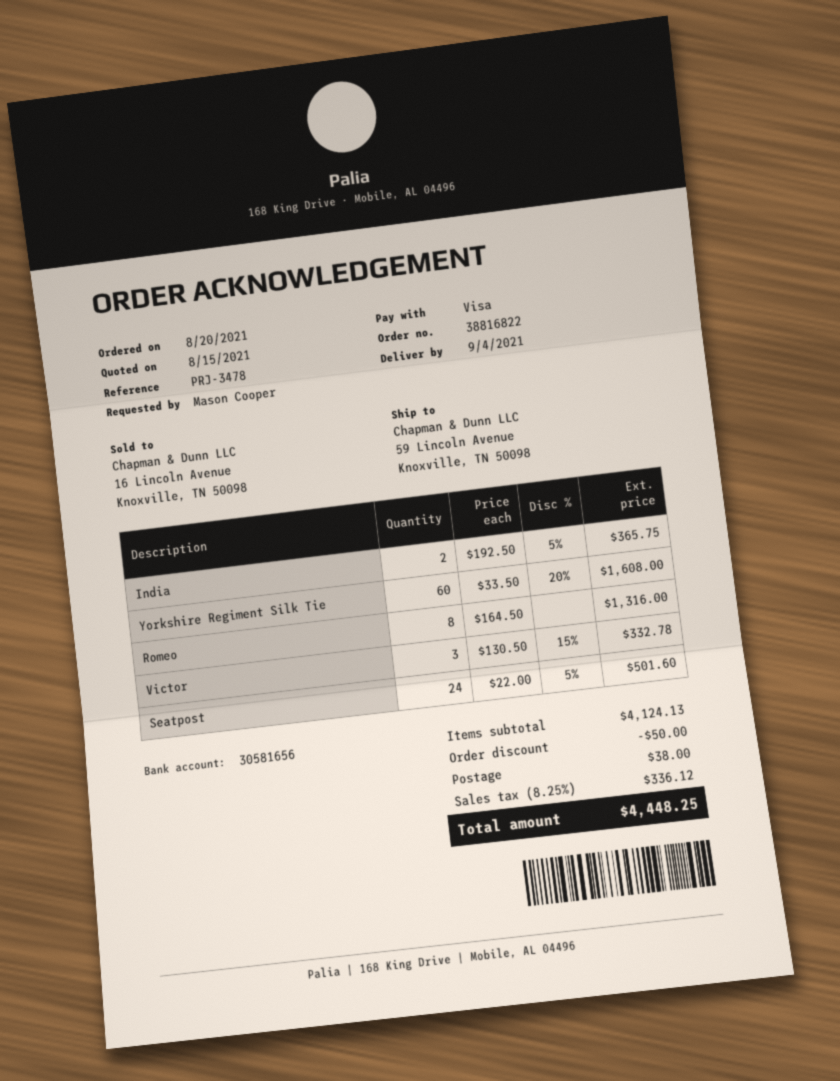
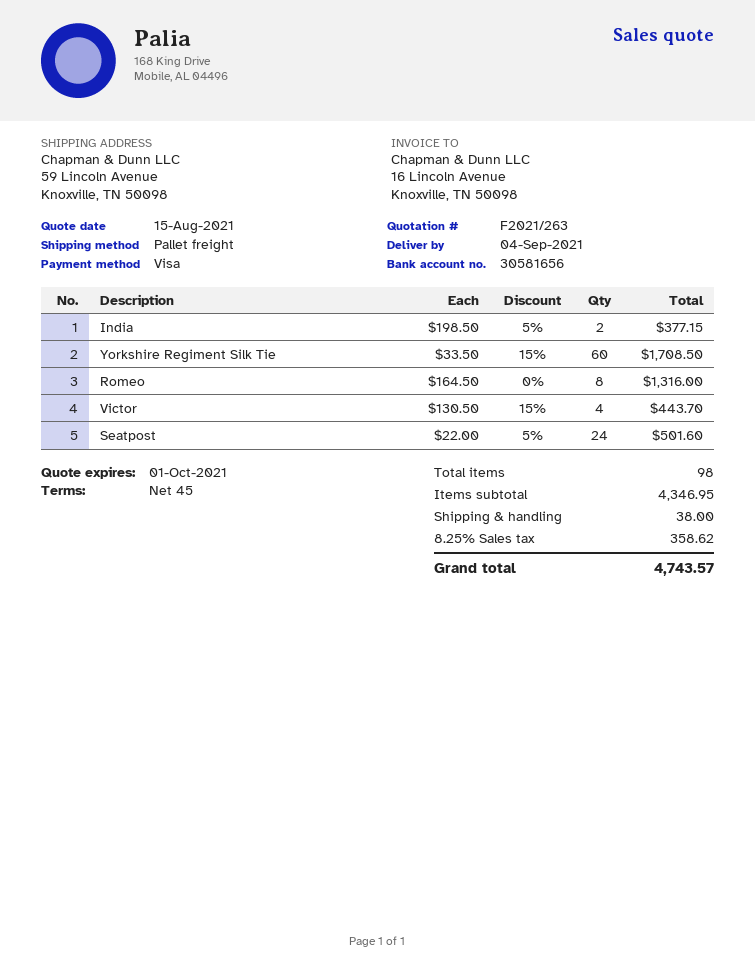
India: 2 x 192.50 - 5% = 365.75 -> 2 x 198.50 - 5% = 377.15
Yorkshire Regiment Silk Tie: 60 x 33.50 - 20% = 1608.00 -> 60 x 33.50 - 15% = 1708.50
Victor: 3 x 130.50 - 15% = 332.78 -> 4 x 130.50 - 15% = 443.70
subtotal: 4124.13 -> 4346.95
discount: 50.00 -> none
tax: 8.25% = 336.12 -> 8.25% = 358.62
total: 4448.25 -> 4743.57

